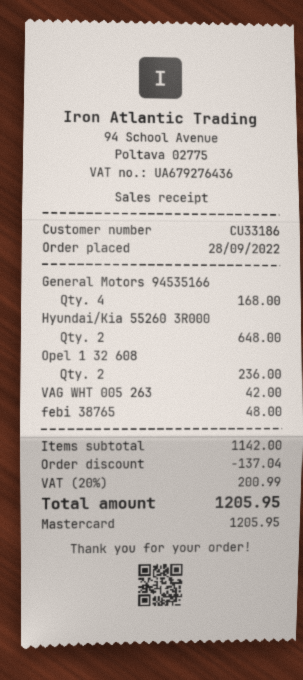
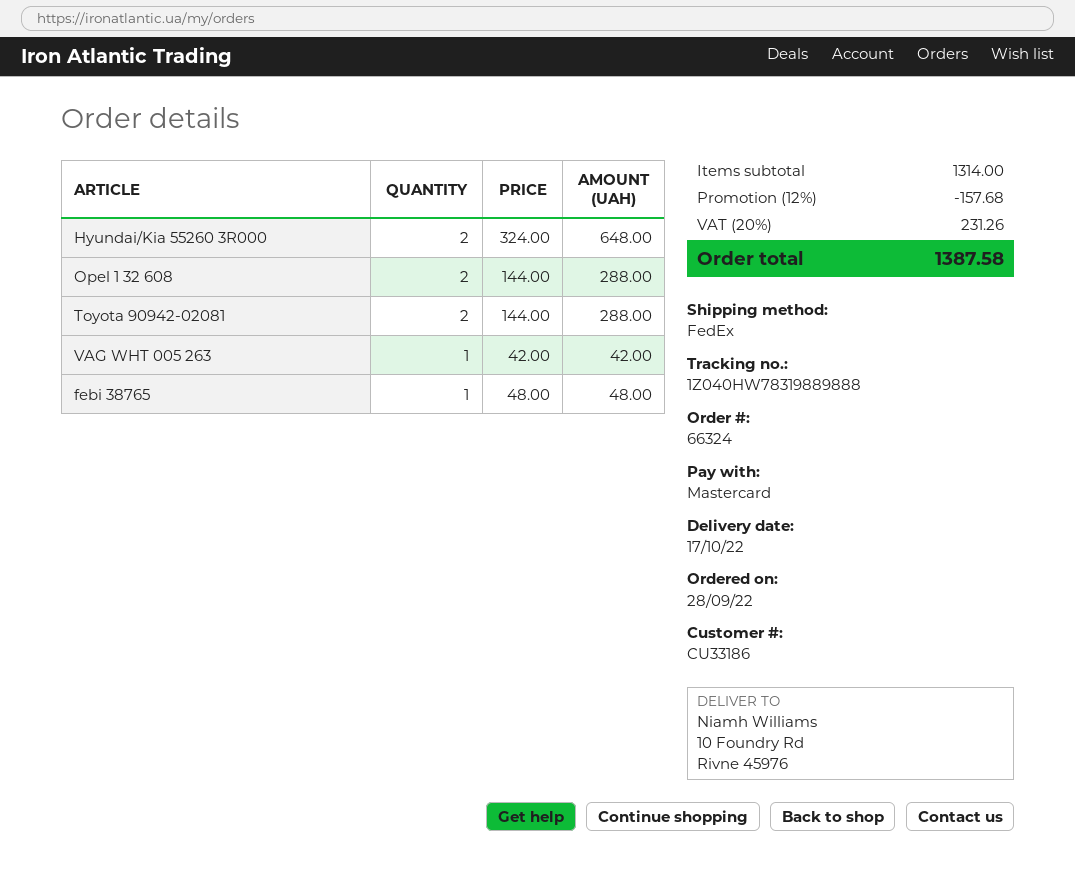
General Motors 94535166: 4 for 168.00 -> none
Opel 1 32 608: 2 for 236.00 -> 2 for 288.00
Toyota 90942-02081: none -> 2 for 288.00
subtotal: 1142.00 -> 1314.00
discount: 137.04 -> 157.68
tax: 20% = 200.99 -> 20% = 231.26
total: 1205.95 -> 1387.58

